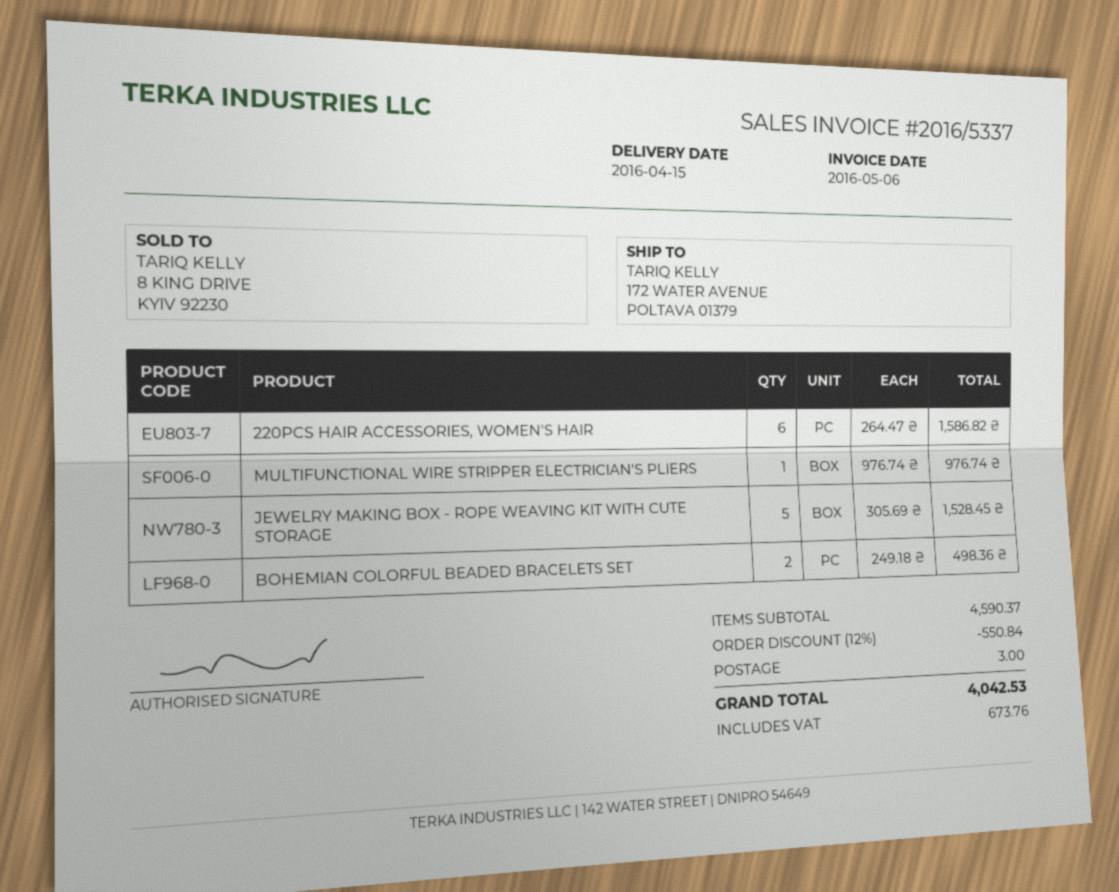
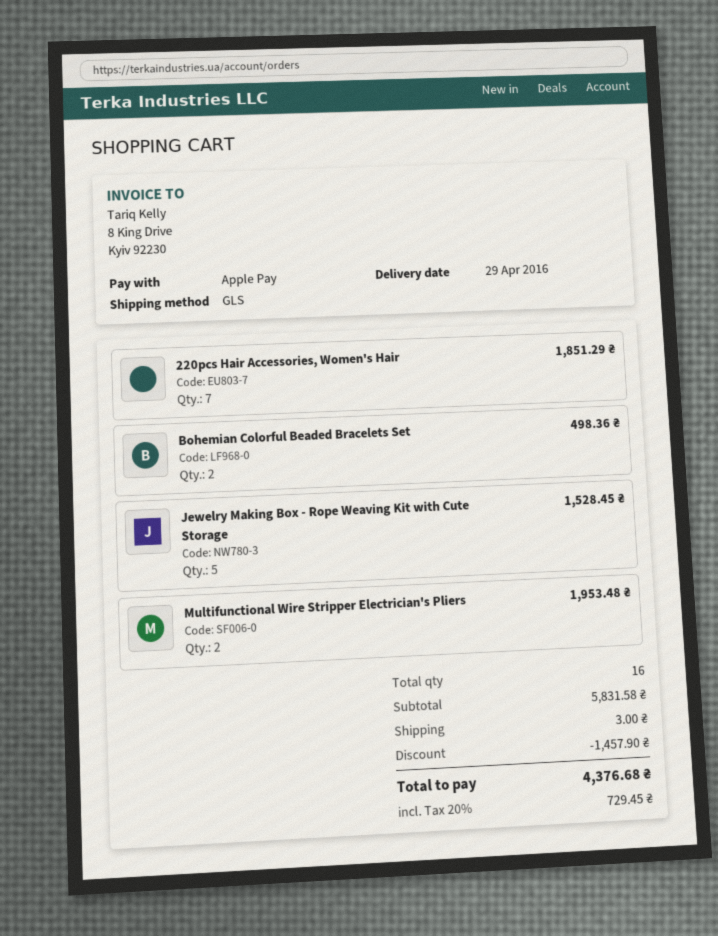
delivery date: 2016-04-15 -> 2016-04-29
220PCS HAIR ACCESSORIES, WOMEN'S HAIR: 6 for 1586.82 -> 7 for 1851.29
MULTIFUNCTIONAL WIRE STRIPPER ELECTRICIAN'S PLIERS: 1 for 976.74 -> 2 for 1953.48
subtotal: 4590.37 -> 5831.58
discount: 550.84 -> 1457.90
tax: 673.76 -> 729.45
total: 4042.53 -> 4376.68

